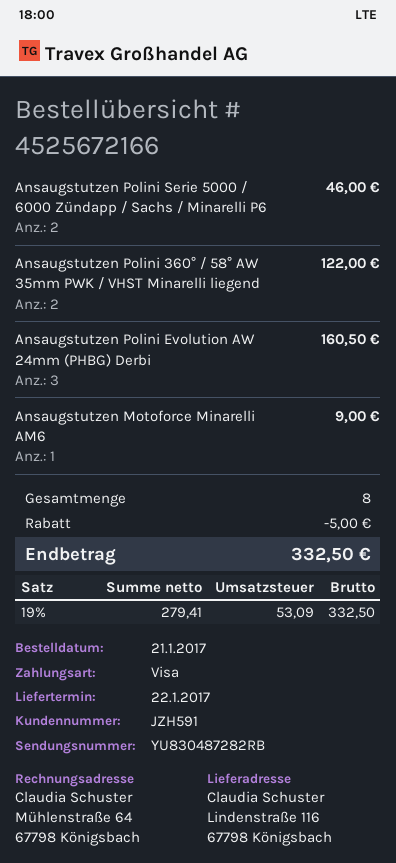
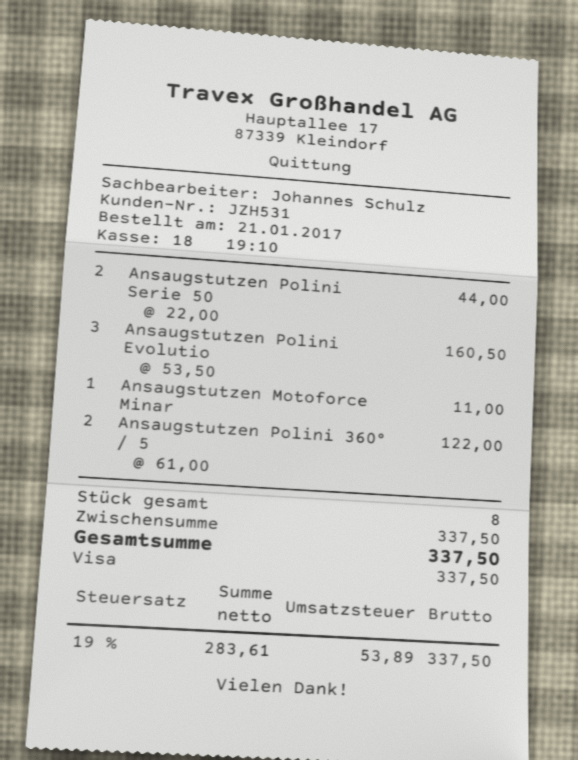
customer number: JZH591 -> JZH531
Ansaugstutzen Polini Serie 5000 / 6000 Zündapp / Sachs / Minarelli P6: 2 for 46.00 -> 2 for 44.00
Ansaugstutzen Motoforce Minarelli AM6: 1 for 9.00 -> 1 for 11.00
discount: 5.00 -> none
net: 279.41 -> 283.61
tax: 19% = 53.09 -> 19% = 53.89
total: 332.50 -> 337.50

